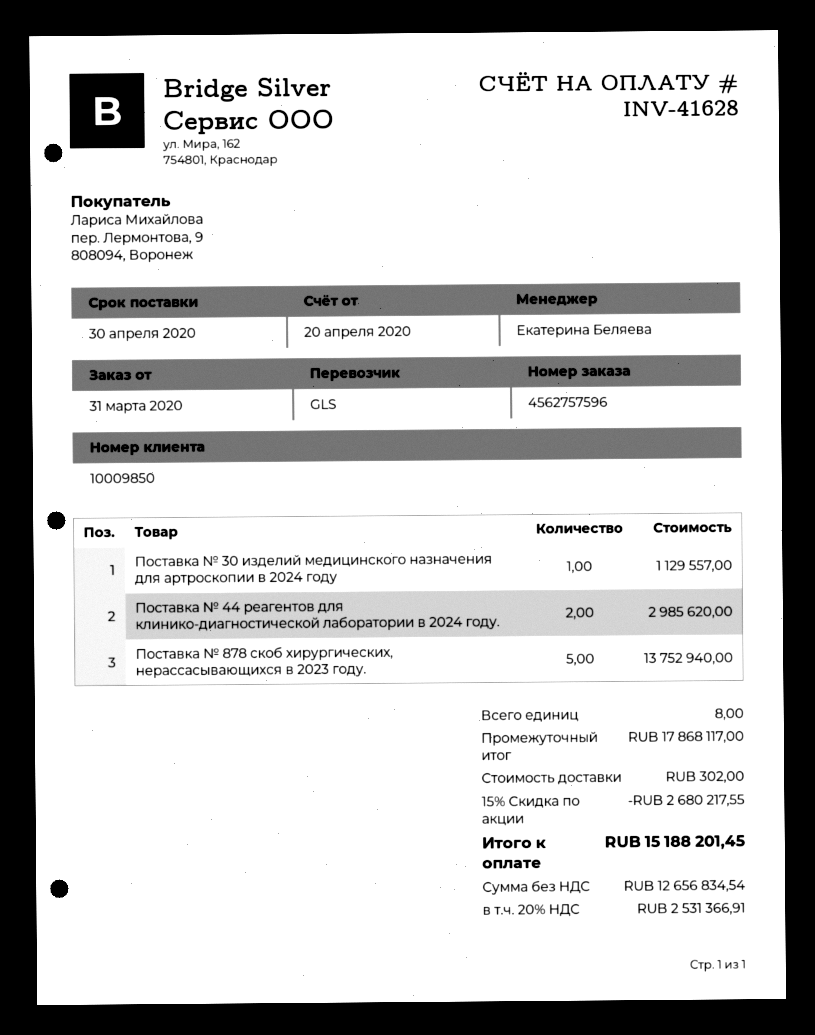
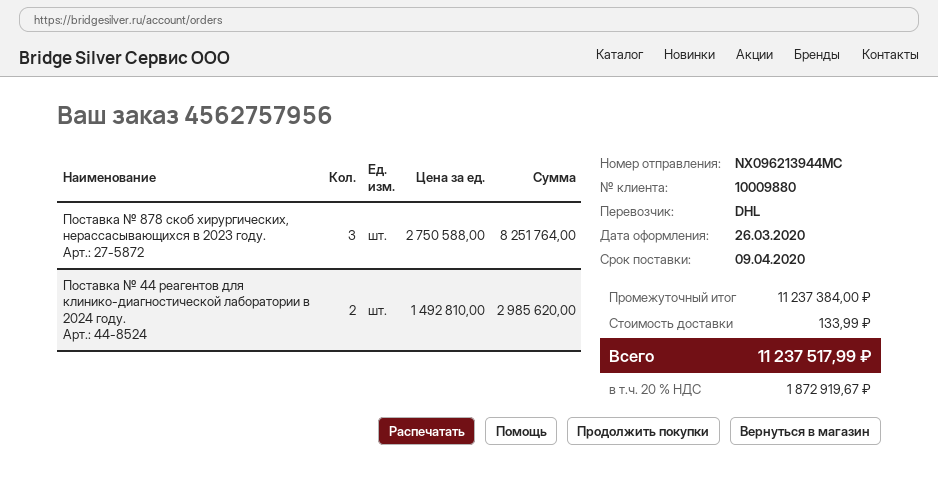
order number: 4562757596 -> 4562757956
order date: 2020-03-31 -> 2020-03-26
delivery date: 2020-04-30 -> 2020-04-09
customer number: 10009850 -> 10009880
shipping method: GLS -> DHL
Поставка № 30 изделий медицинского назначения для артроскопии в 2024 году: 1 for 1129557.00 -> none
Поставка № 878 cкоб хирургических, нерассасывающихся в 2023 году.: 5 for 13752940.00 -> 3 for 8251764.00
subtotal: 17868117.00 -> 11237384.00
discount: 15% = 2680217.55 -> none
shipping: 302.00 -> 133.99
tax: 20% = 2531366.91 -> 20% = 1872919.67
total: 15188201.45 -> 11237517.99

